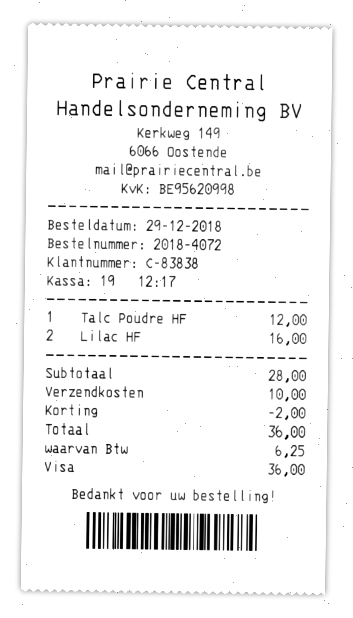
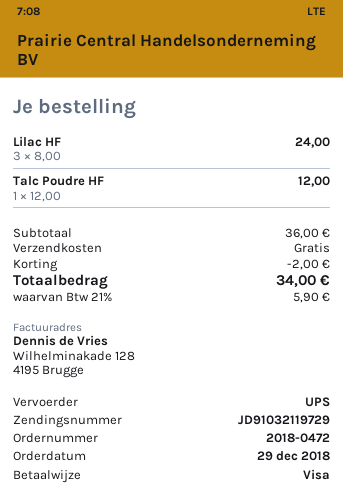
order number: 2018-4072 -> 2018-0472
Lilac HF: 2 for 16.00 -> 3 for 24.00
subtotal: 28.00 -> 36.00
shipping: 10.00 -> 0.00
tax: 6.25 -> 5.90
total: 36.00 -> 34.00

